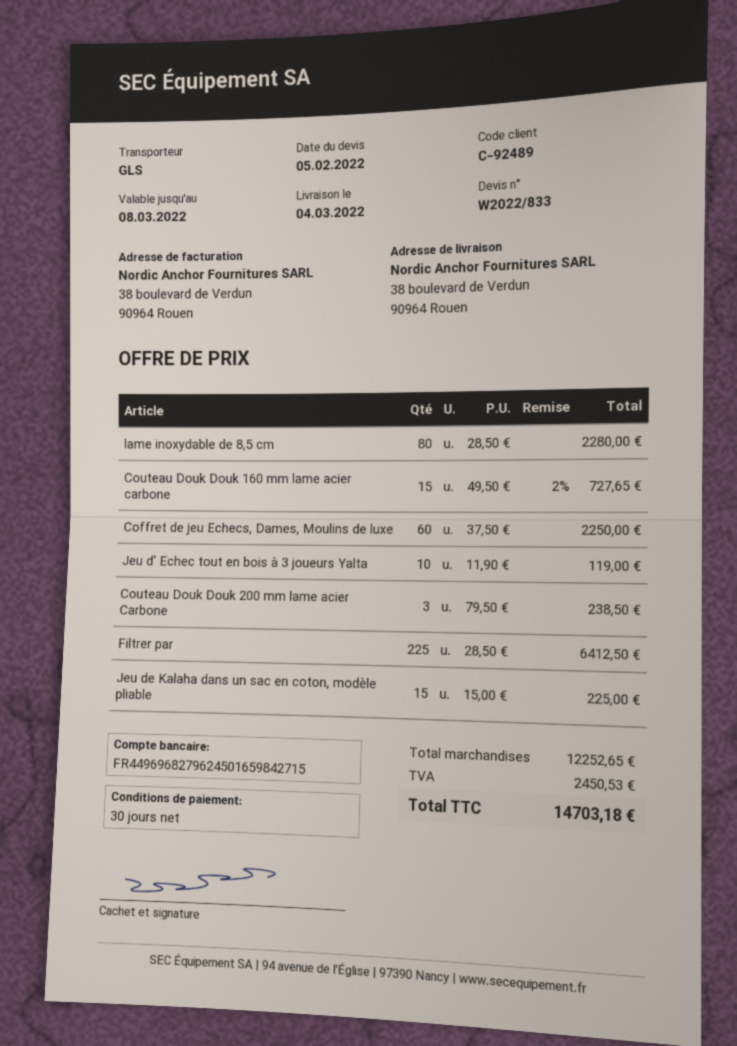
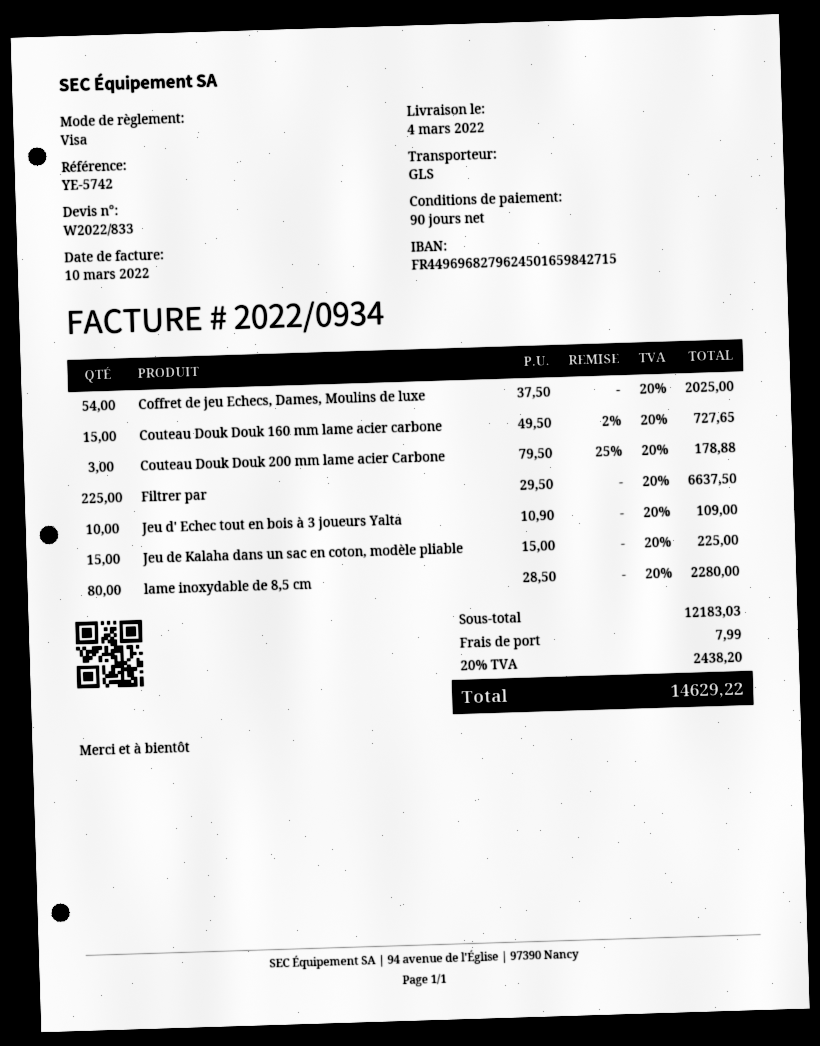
payment terms: 30 days -> 90 days
Coffret de jeu Echecs, Dames, Moulins de luxe: 60 x 37.50 = 2250.00 -> 54 x 37.50 = 2025.00
Jeu d' Echec tout en bois à 3 joueurs Yalta: 10 x 11.90 = 119.00 -> 10 x 10.90 = 109.00
Couteau Douk Douk 200 mm lame acier Carbone: 3 x 79.50 = 238.50 -> 3 x 79.50 - 25% = 178.88
Filtrer par: 225 x 28.50 = 6412.50 -> 225 x 29.50 = 6637.50
subtotal: 12252.65 -> 12183.03
shipping: none -> 7.99
tax: 2450.53 -> 2438.20
total: 14703.18 -> 14629.22

